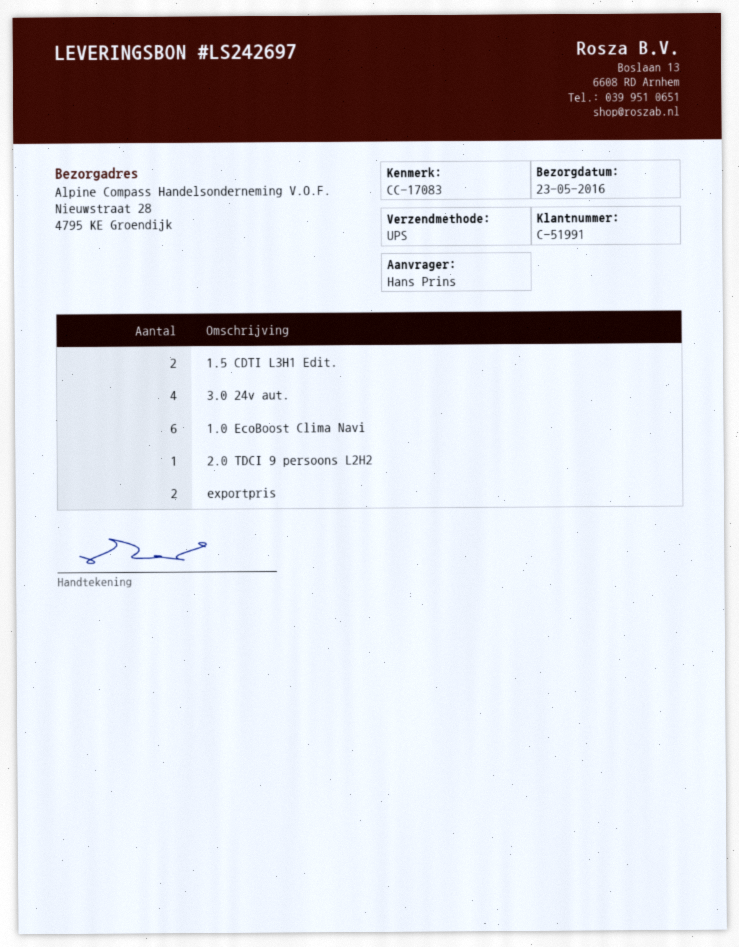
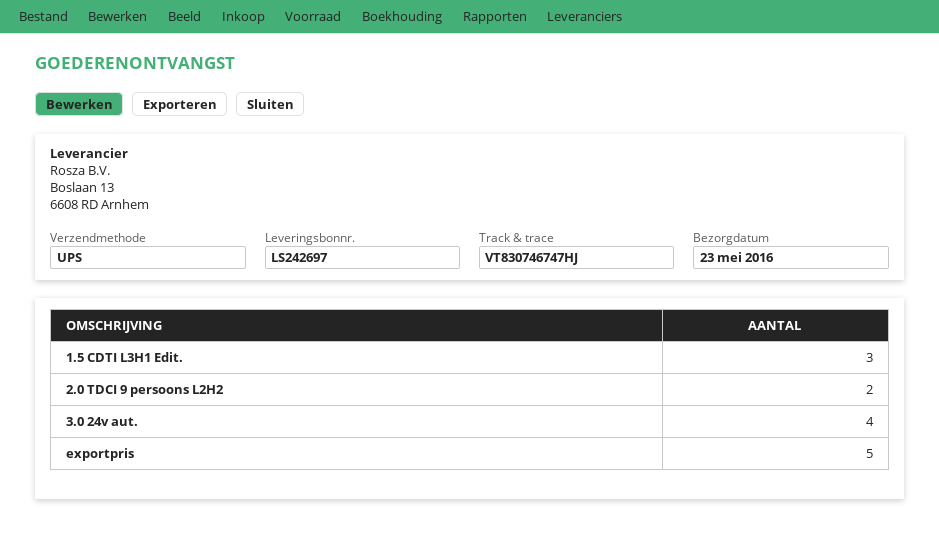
1.5 CDTI L3H1 Edit.: 2 -> 3
1.0 EcoBoost Clima Navi: 6 -> none
2.0 TDCI 9 persoons L2H2: 1 -> 2
exportpris: 2 -> 5

